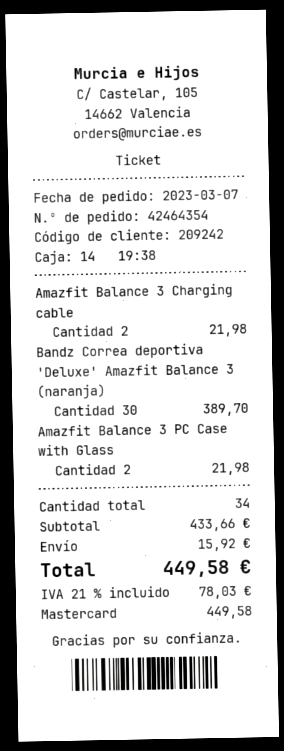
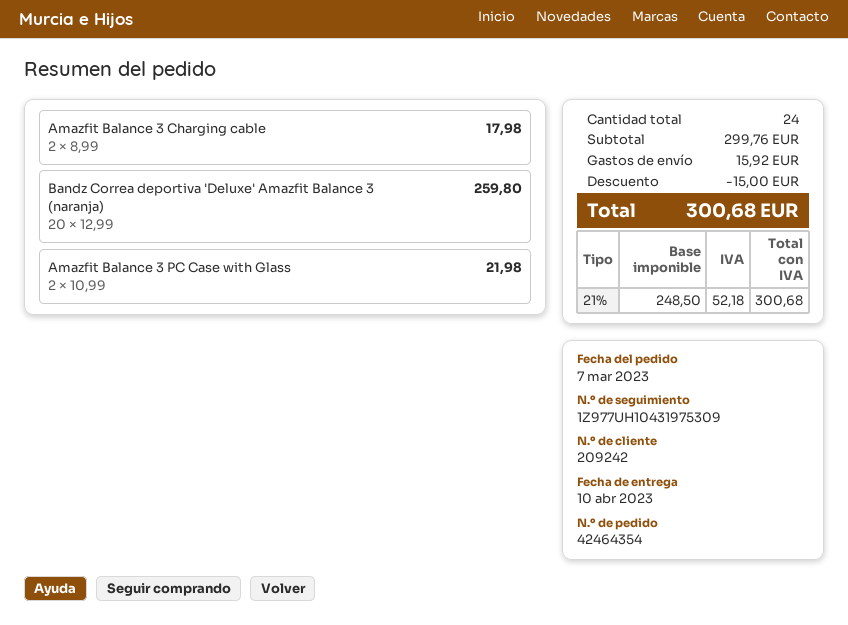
Amazfit Balance 3 Charging cable: 2 for 21.98 -> 2 for 17.98
Bandz Correa deportiva 'Deluxe' Amazfit Balance 3 (naranja): 30 for 389.70 -> 20 for 259.80
total quantity: 34 -> 24
subtotal: 433.66 -> 299.76
discount: none -> 15.00
tax: 21% = 78.03 -> 21% = 52.18
total: 449.58 -> 300.68

